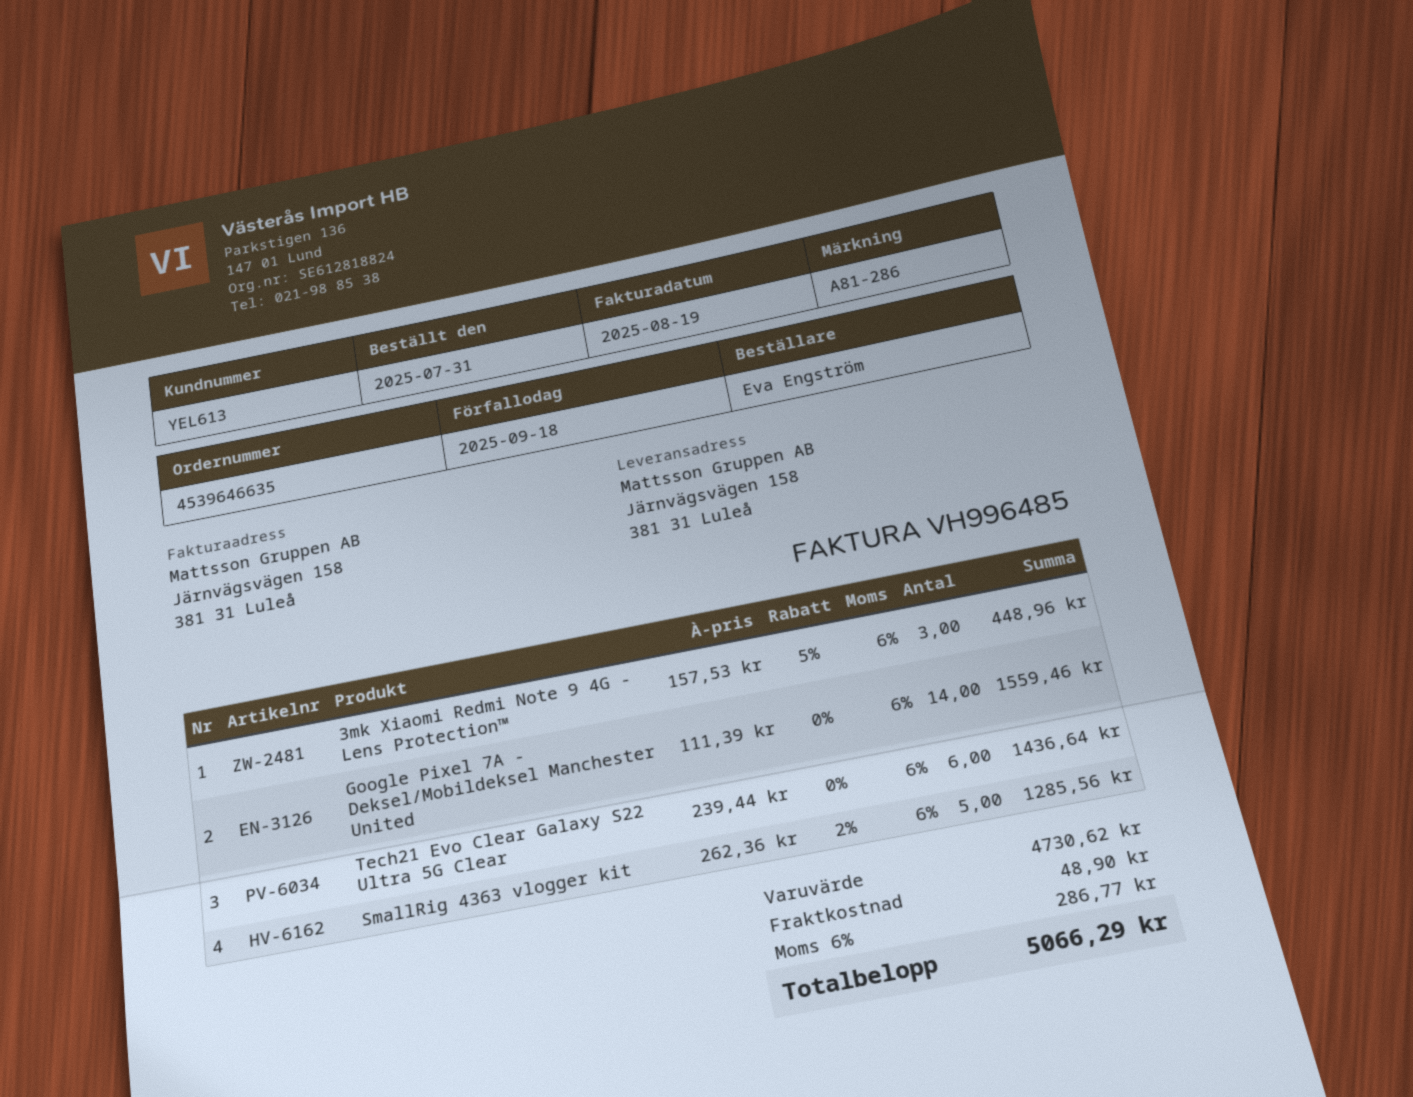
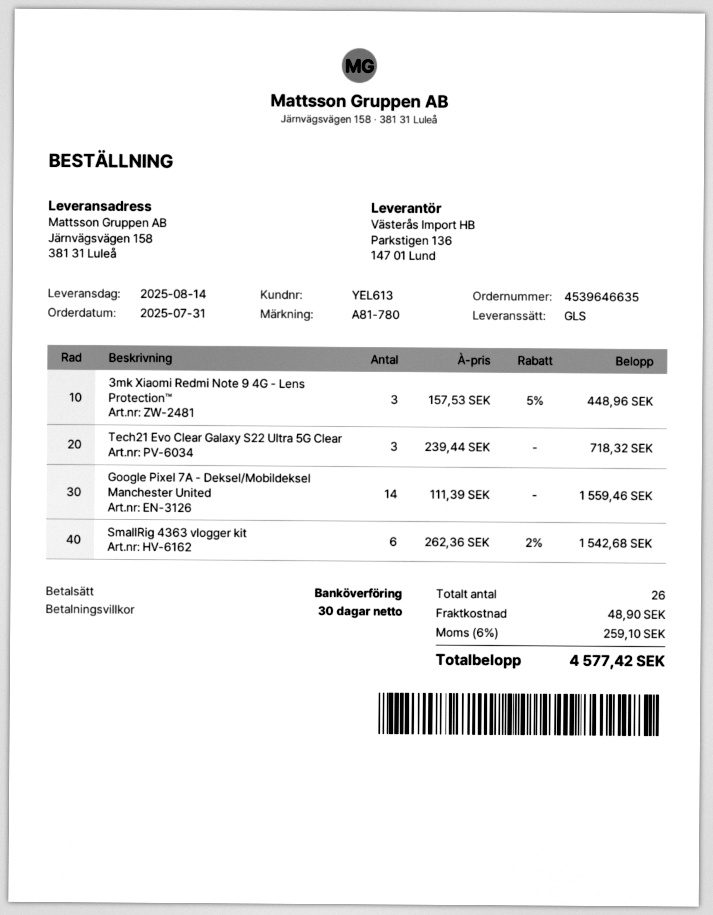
reference: A81-286 -> A81-780
Tech21 Evo Clear Galaxy S22 Ultra 5G Clear: 6 x 239.44 = 1436.64 -> 3 x 239.44 = 718.32
SmallRig 4363 vlogger kit: 5 x 262.36 - 2% = 1285.56 -> 6 x 262.36 - 2% = 1542.68
tax: 6% = 286.77 -> 6% = 259.10
total: 5066.29 -> 4577.42

